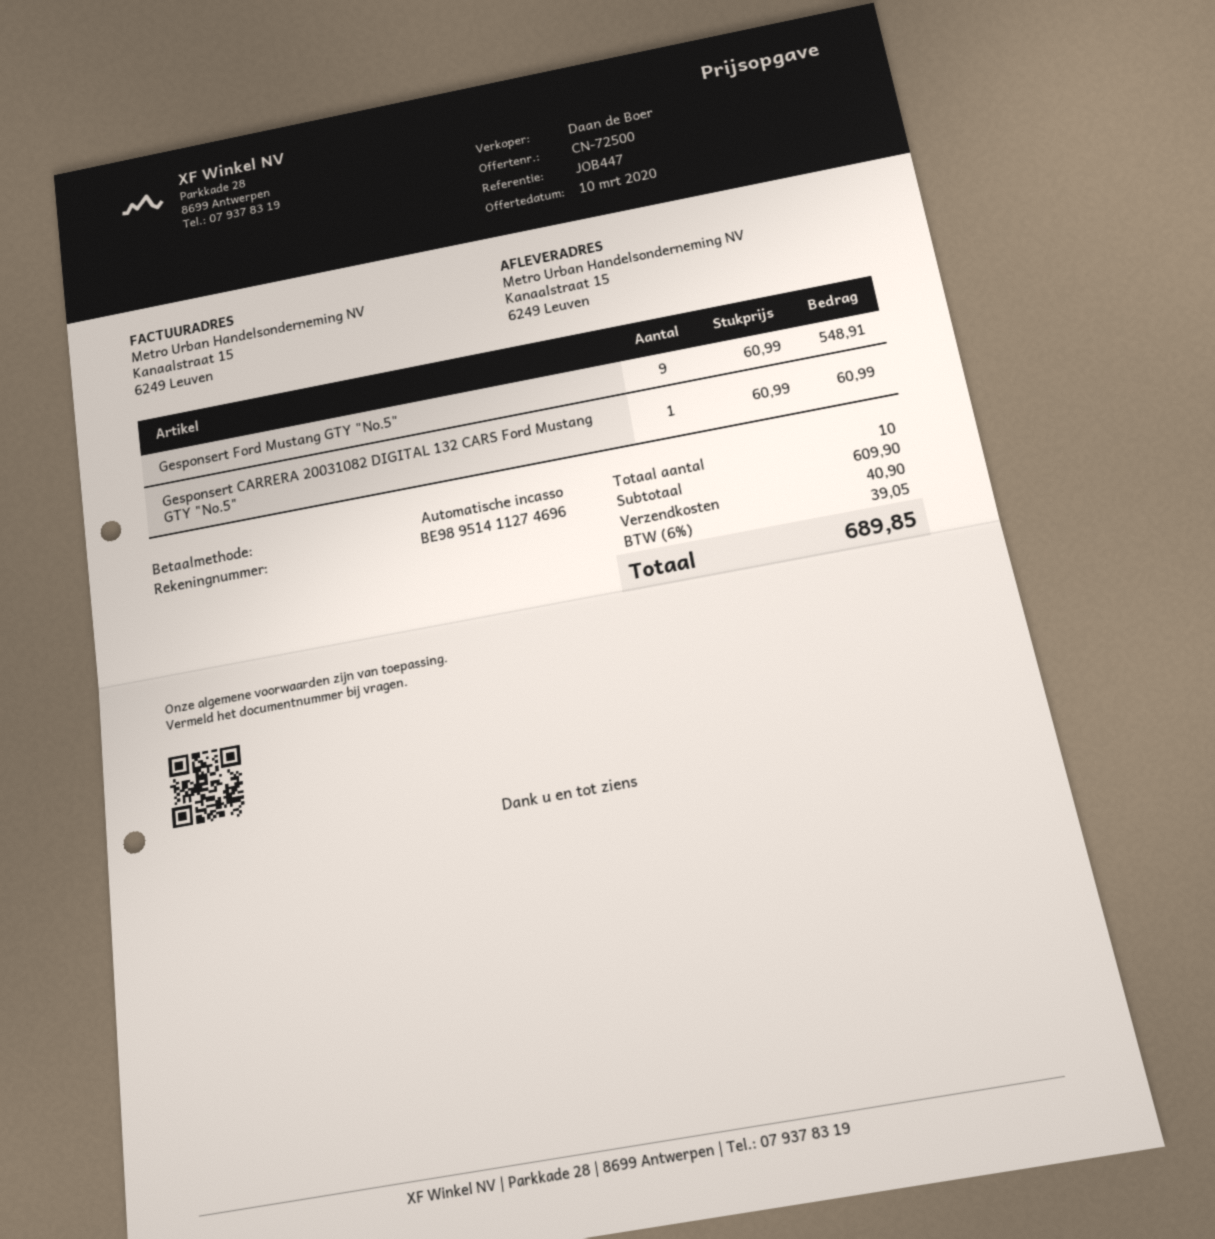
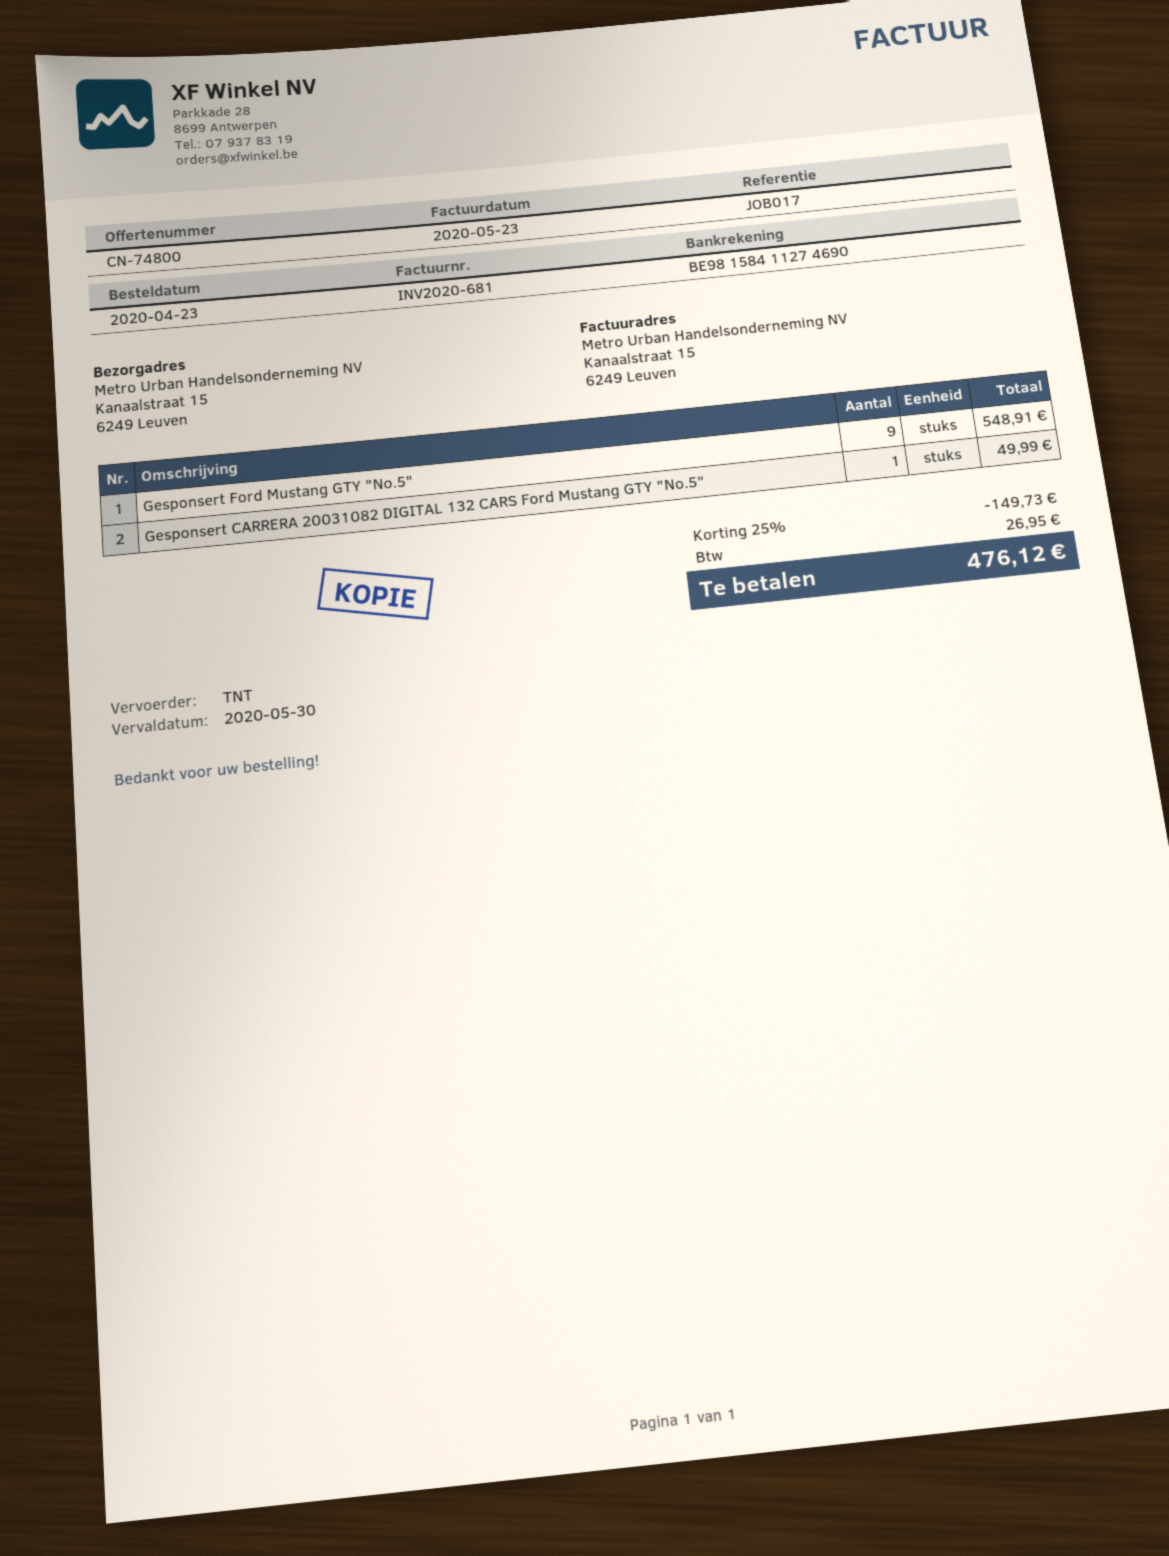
quote number: CN-72500 -> CN-74800
reference: JOB447 -> JOB017
bank account: BE98951411274696 -> BE98158411274690
Gesponsert CARRERA 20031082 DIGITAL 132 CARS Ford Mustang GTY "No.5": 1 for 60.99 -> 1 for 49.99
discount: none -> 25% = 149.73
shipping: 40.90 -> none
tax: 39.05 -> 26.95
total: 689.85 -> 476.12

